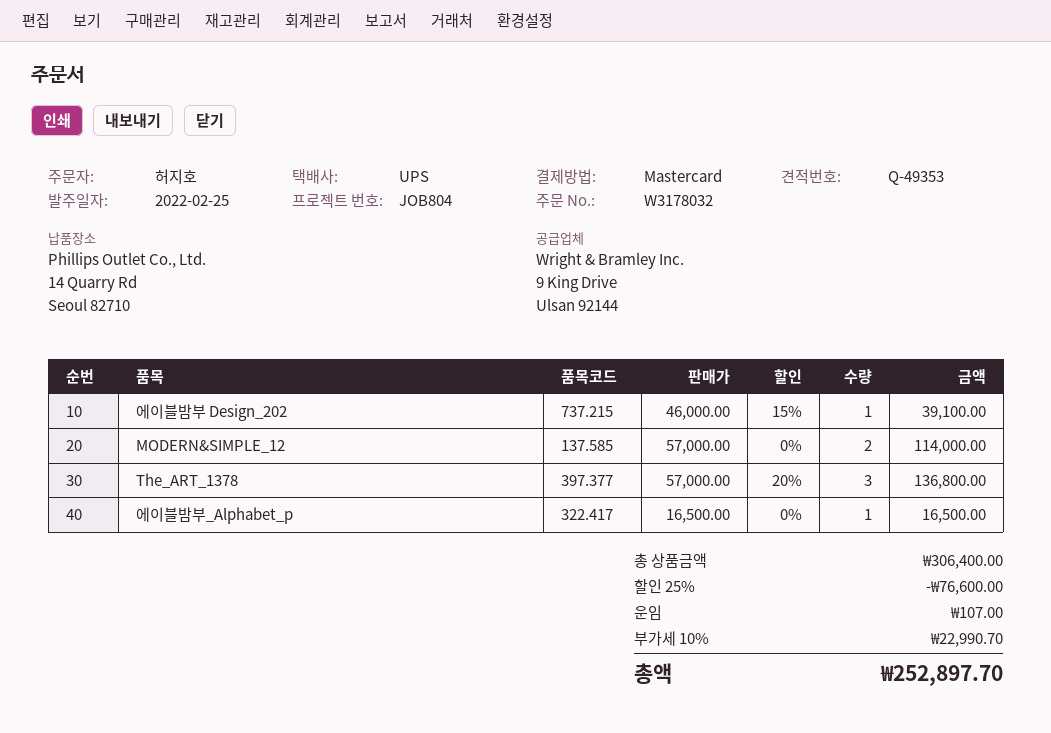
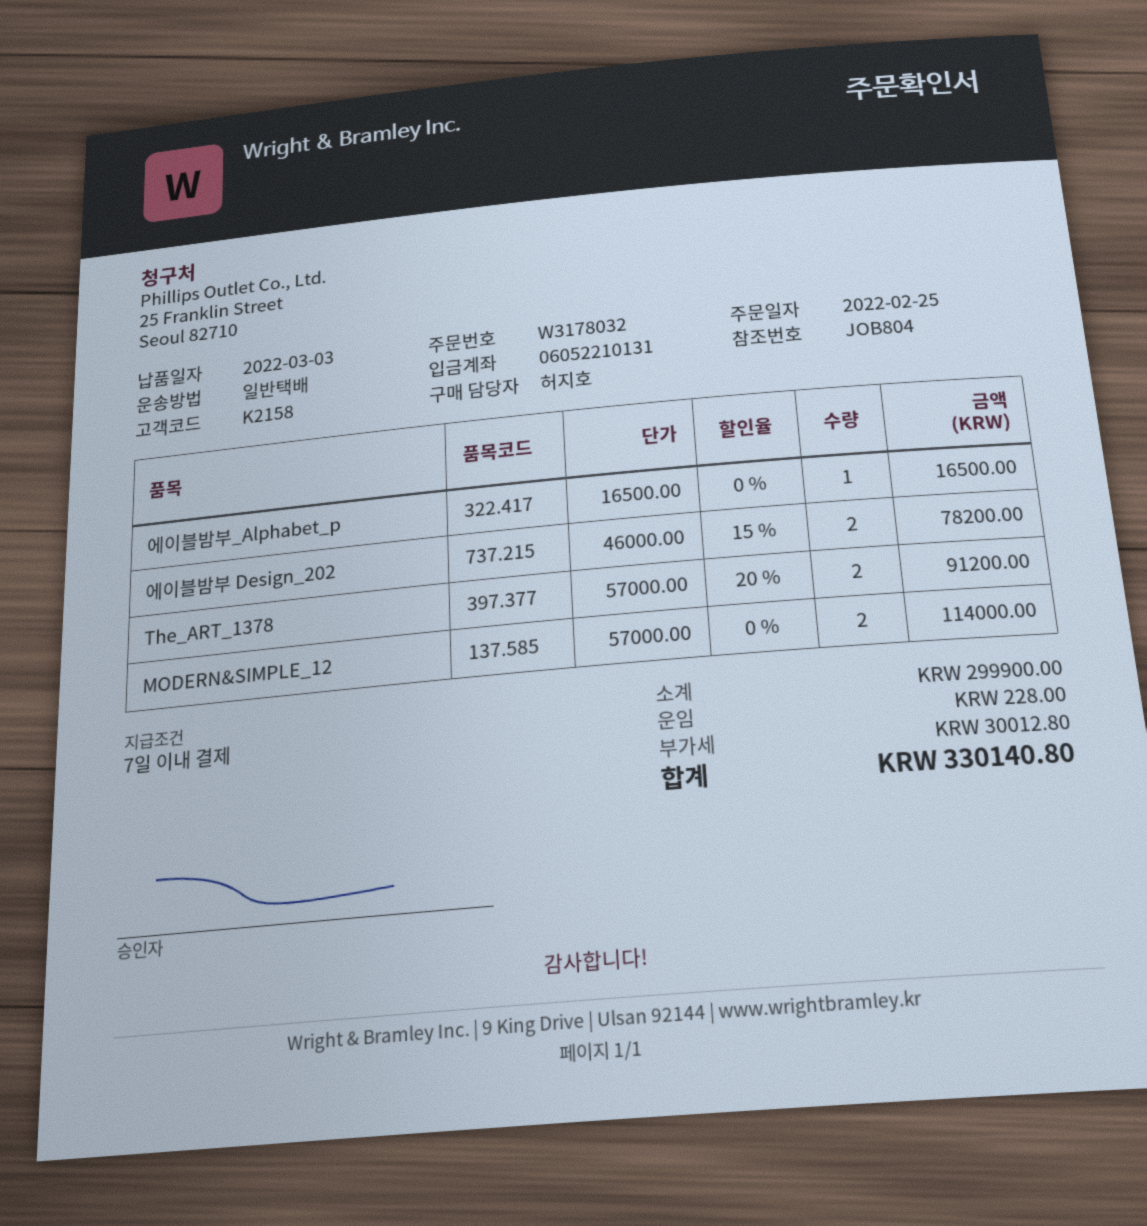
shipping method: UPS -> standard
에이블밤부 Design_202: 1 x 46000.00 - 15% = 39100.00 -> 2 x 46000.00 - 15% = 78200.00
The_ART_1378: 3 x 57000.00 - 20% = 136800.00 -> 2 x 57000.00 - 20% = 91200.00
subtotal: 306400.00 -> 299900.00
discount: 25% = 76600.00 -> none
shipping: 107.00 -> 228.00
tax: 22990.70 -> 30012.80
total: 252897.70 -> 330140.80

